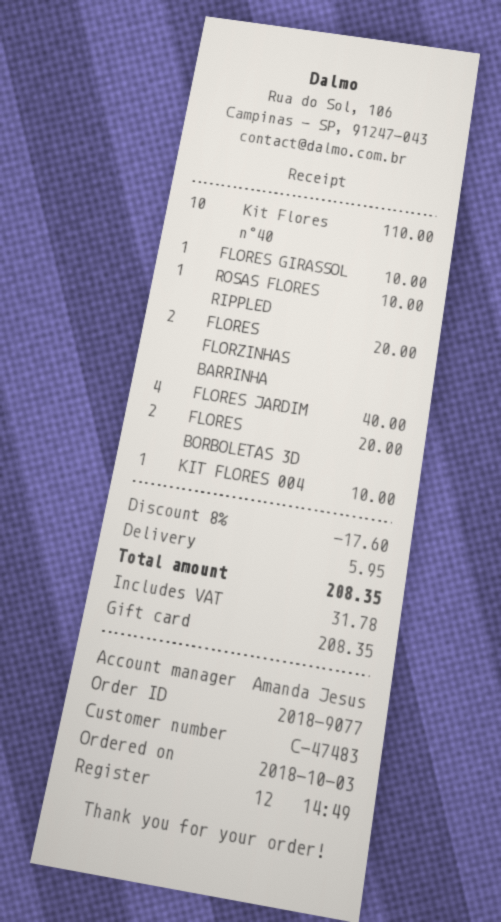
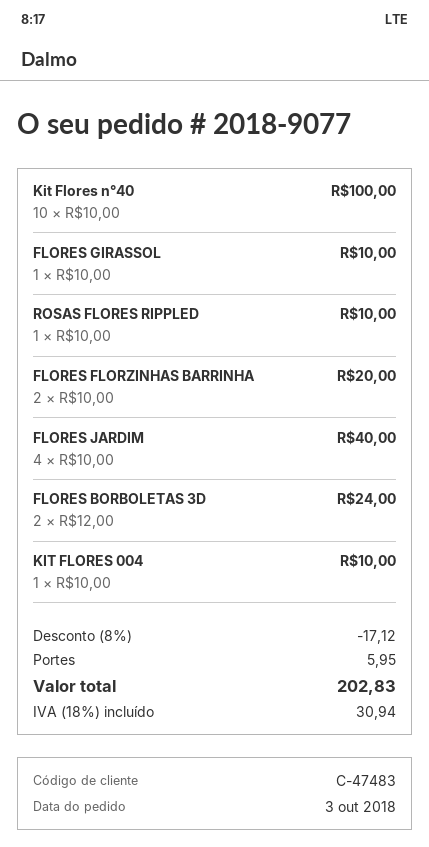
Kit Flores n°40: 10 for 110.00 -> 10 for 100.00
FLORES BORBOLETAS 3D: 2 for 20.00 -> 2 for 24.00
discount: 8% = 17.60 -> 8% = 17.12
tax: 31.78 -> 30.94
total: 208.35 -> 202.83

